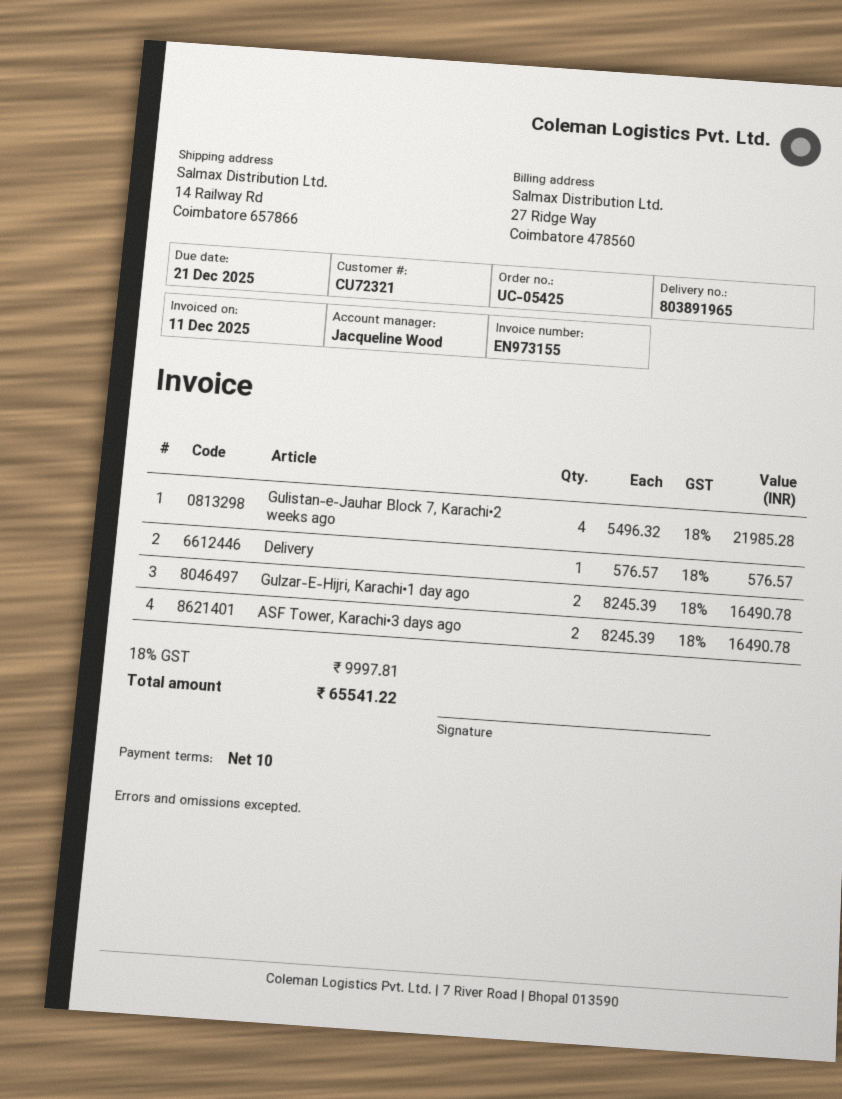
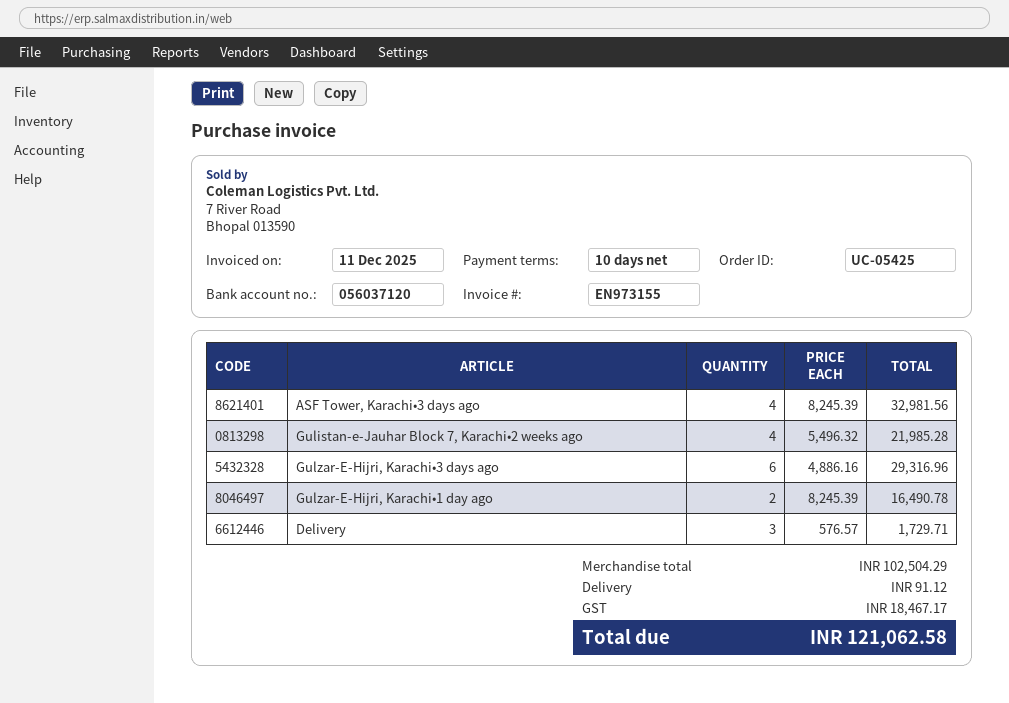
Delivery: 1 x 576.57 = 576.57 -> 3 x 576.57 = 1729.71
ASF Tower, Karachi•3 days ago: 2 x 8245.39 = 16490.78 -> 4 x 8245.39 = 32981.56
Gulzar-E-Hijri, Karachi•3 days ago: none -> 6 x 4886.16 = 29316.96
shipping: none -> 91.12
tax: 9997.81 -> 18467.17
total: 65541.22 -> 121062.58

